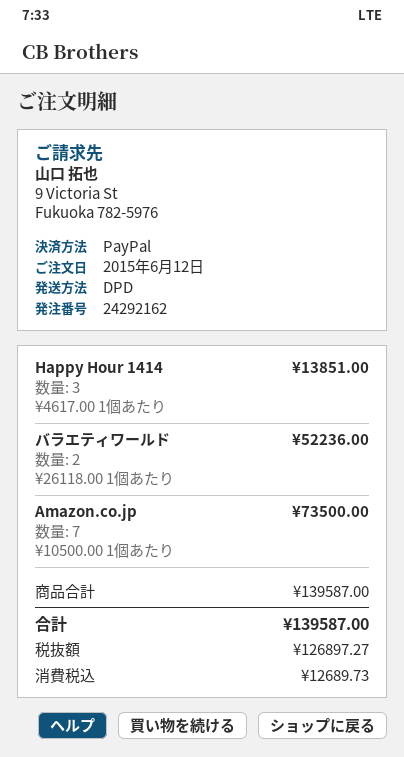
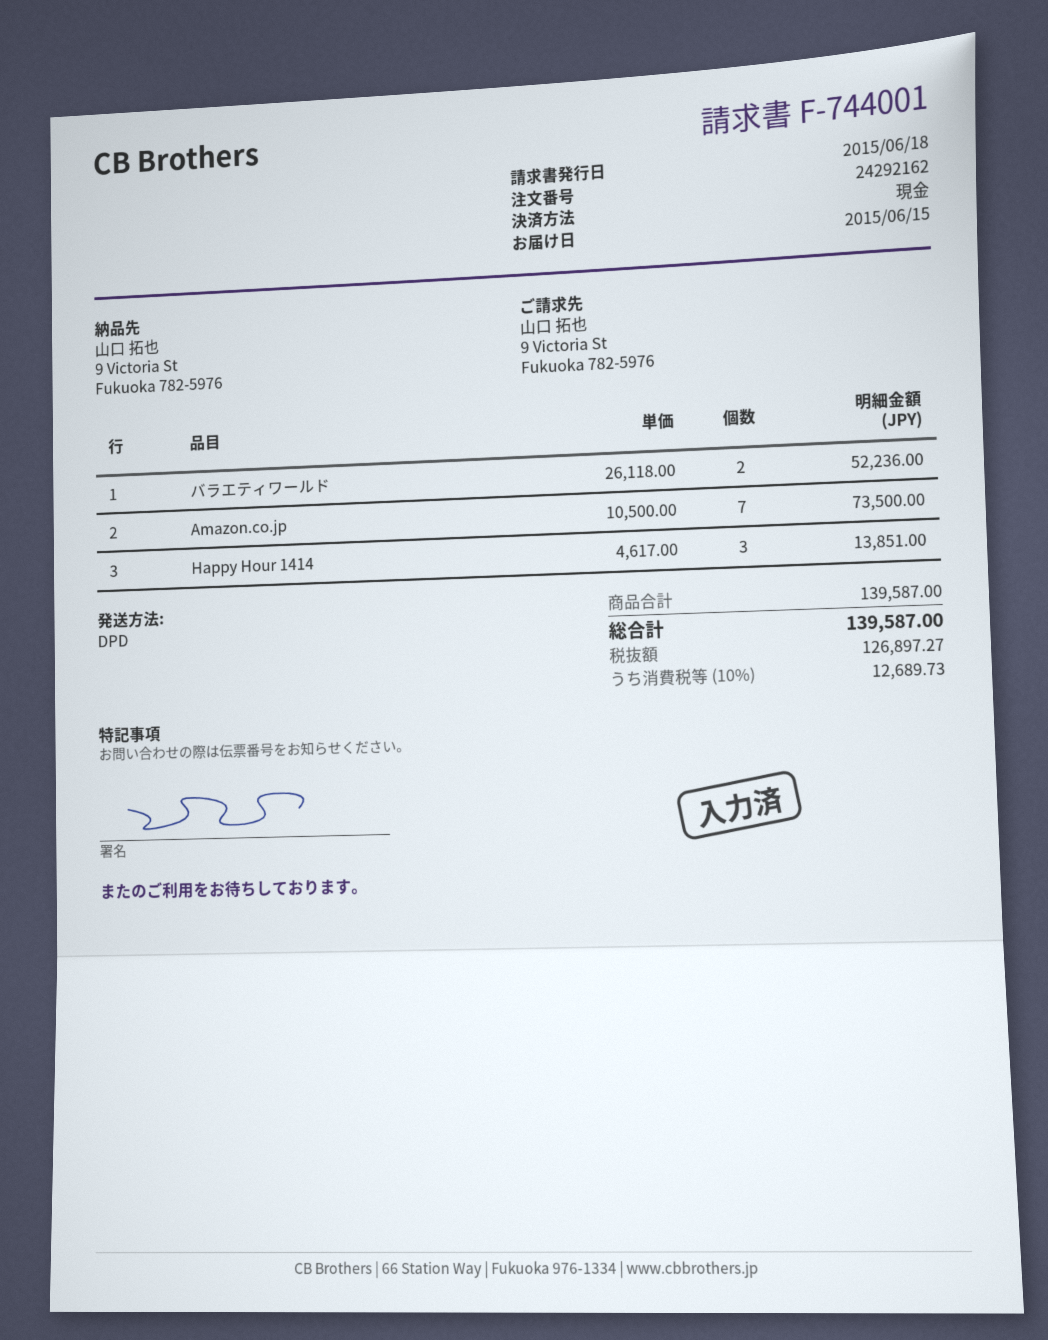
payment method: PayPal -> cash

